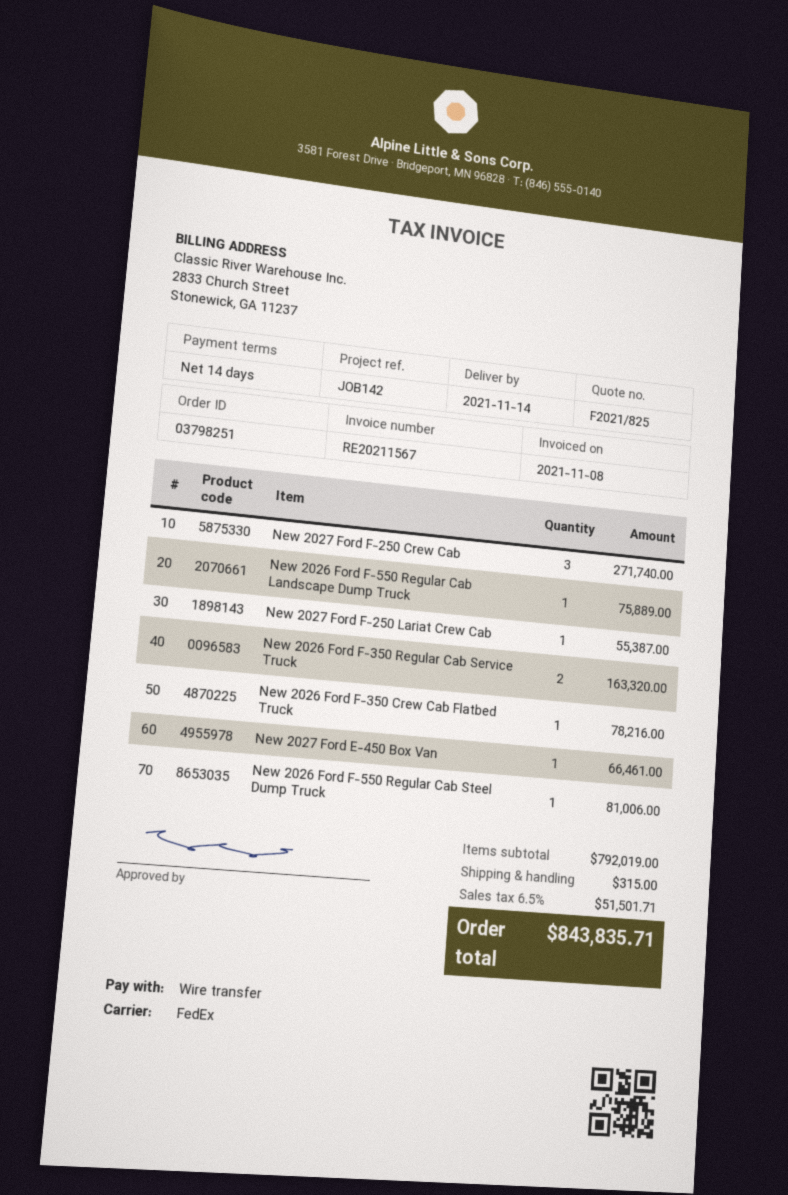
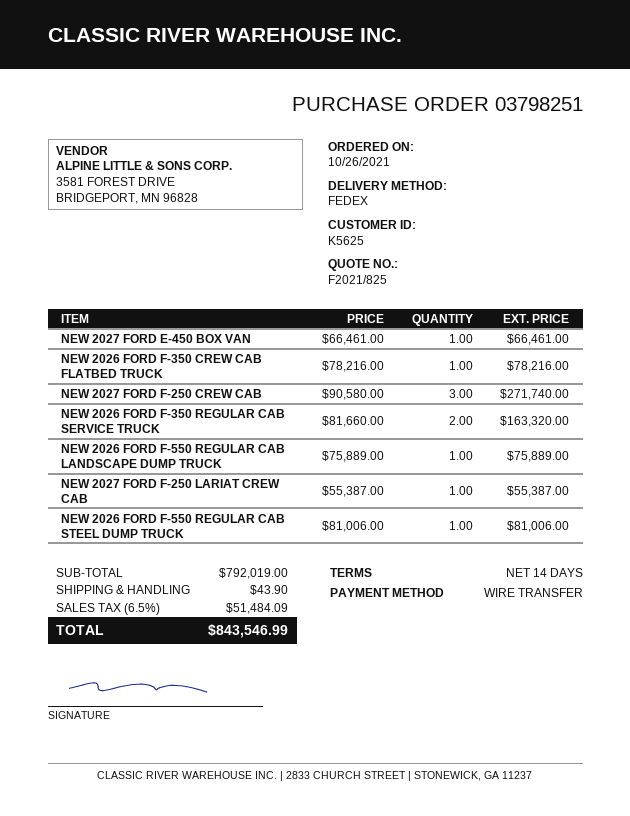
shipping: 315.00 -> 43.90
tax: 6.5% = 51501.71 -> 6.5% = 51484.09
total: 843835.71 -> 843546.99

